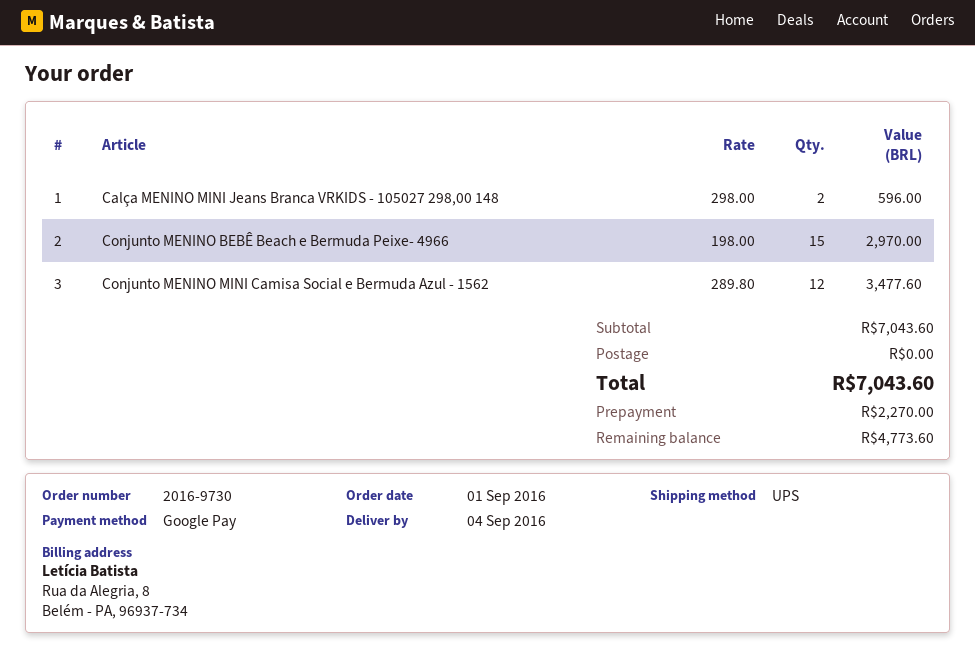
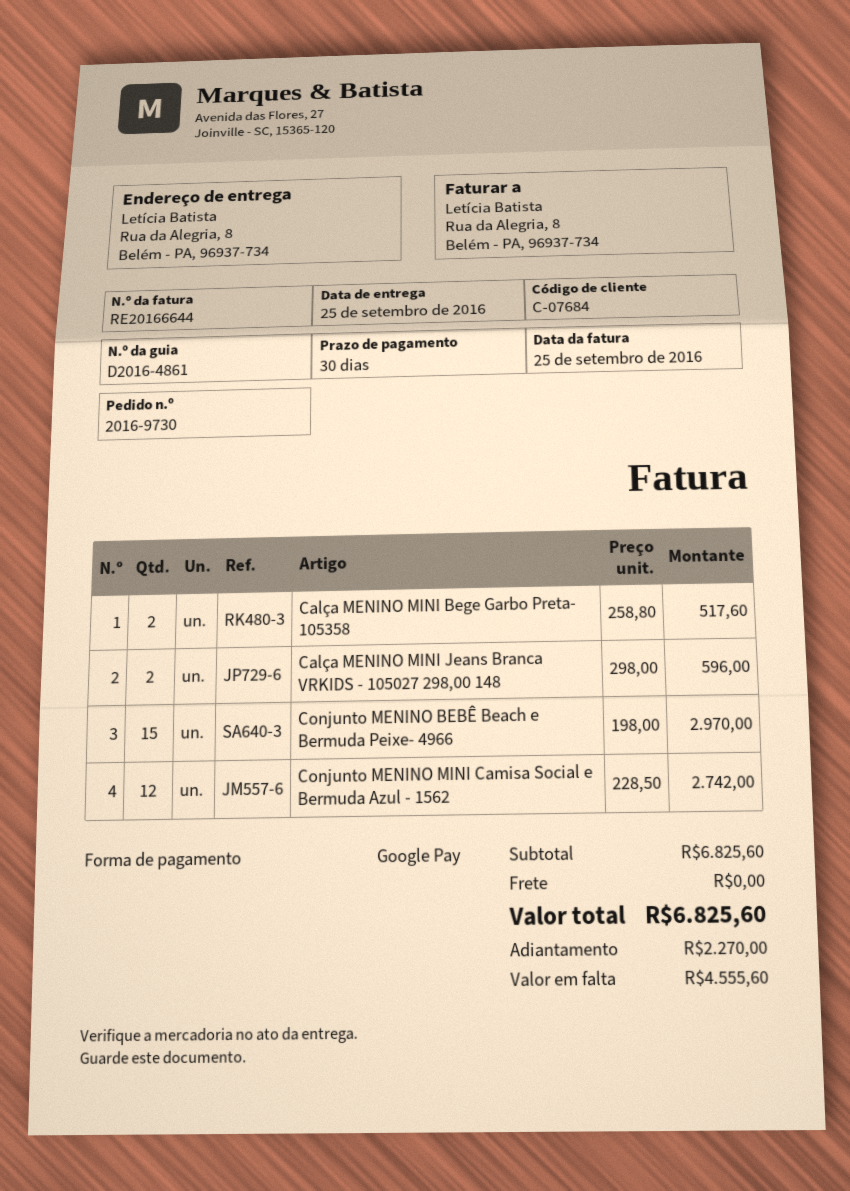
delivery date: 2016-09-04 -> 2016-09-25
Conjunto MENINO MINI Camisa Social e Bermuda Azul - 1562: 12 x 289.80 = 3477.60 -> 12 x 228.50 = 2742.00
Calça MENINO MINI Bege Garbo Preta- 105358: none -> 2 x 258.80 = 517.60
subtotal: 7043.60 -> 6825.60
total: 7043.60 -> 6825.60
balance: 4773.60 -> 4555.60

